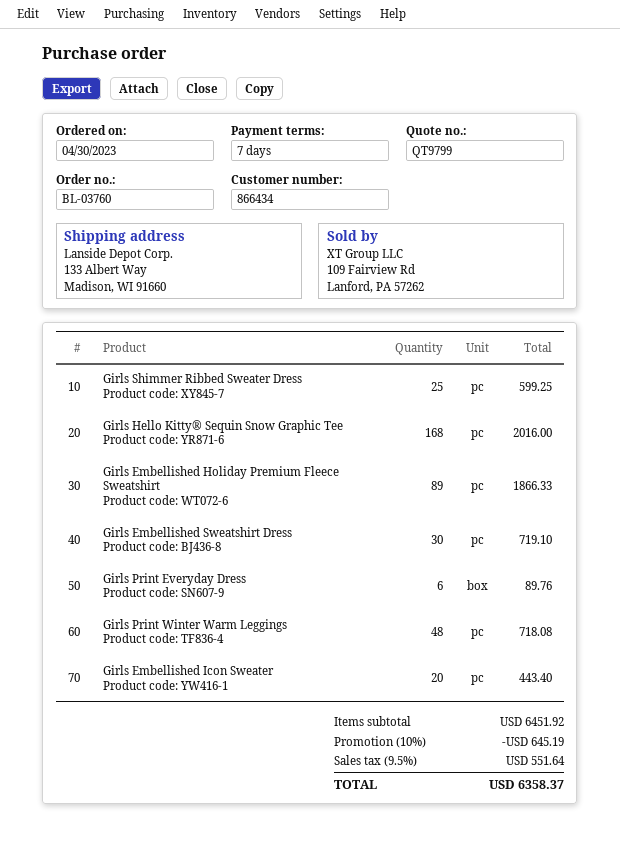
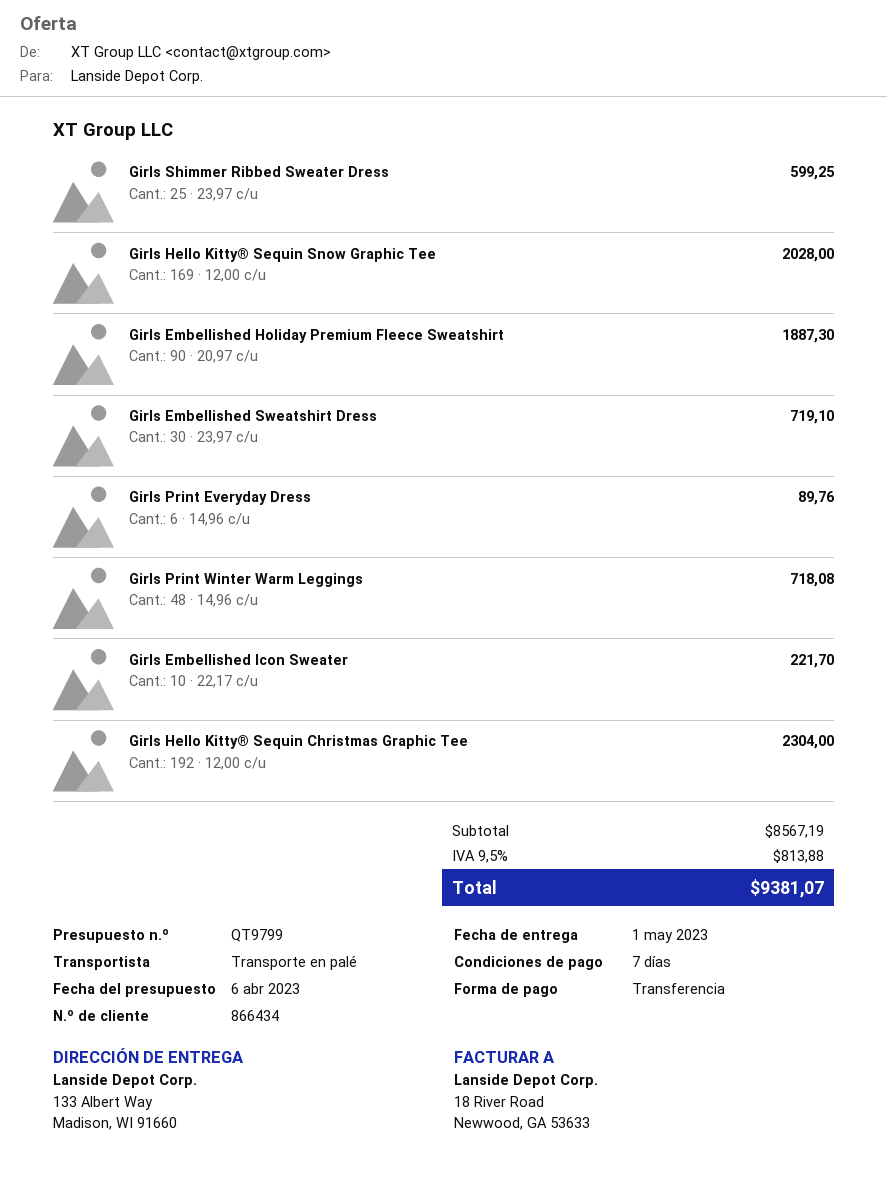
Girls Hello Kitty® Sequin Snow Graphic Tee: 168 for 2016.00 -> 169 for 2028.00
Girls Embellished Holiday Premium Fleece Sweatshirt: 89 for 1866.33 -> 90 for 1887.30
Girls Embellished Icon Sweater: 20 for 443.40 -> 10 for 221.70
Girls Hello Kitty® Sequin Christmas Graphic Tee: none -> 192 for 2304.00
subtotal: 6451.92 -> 8567.19
discount: 10% = 645.19 -> none
tax: 9.5% = 551.64 -> 9.5% = 813.88
total: 6358.37 -> 9381.07

